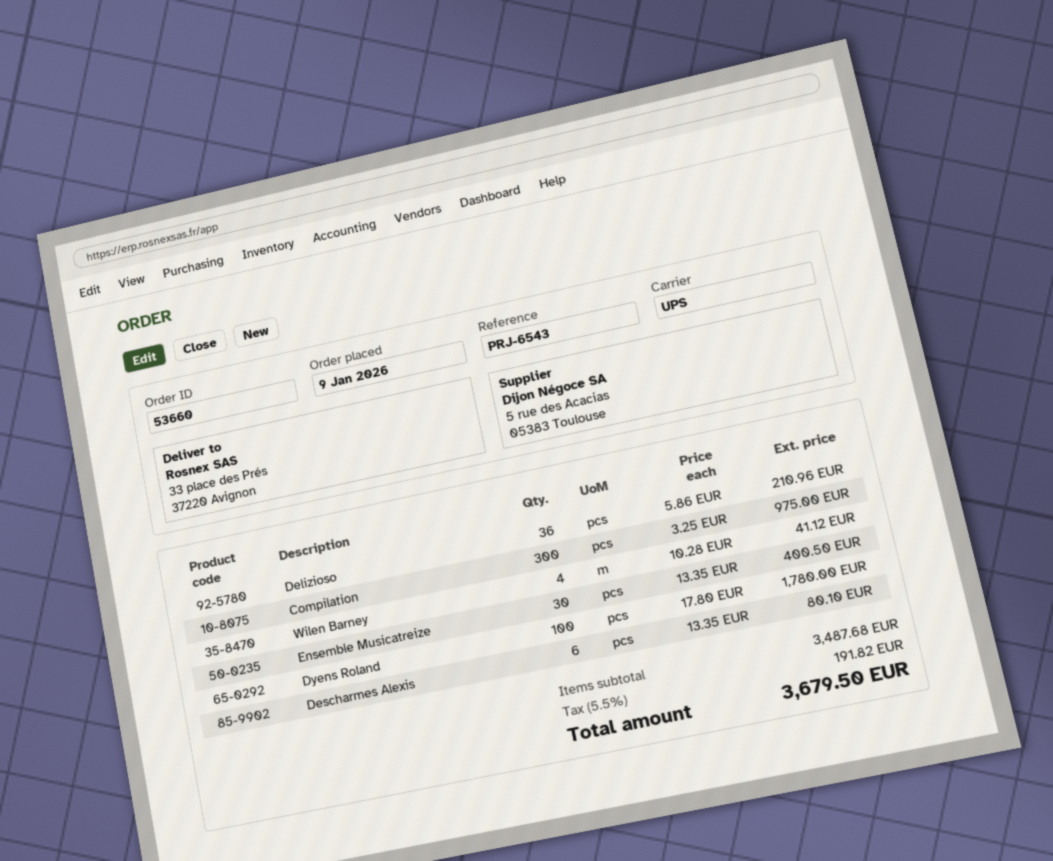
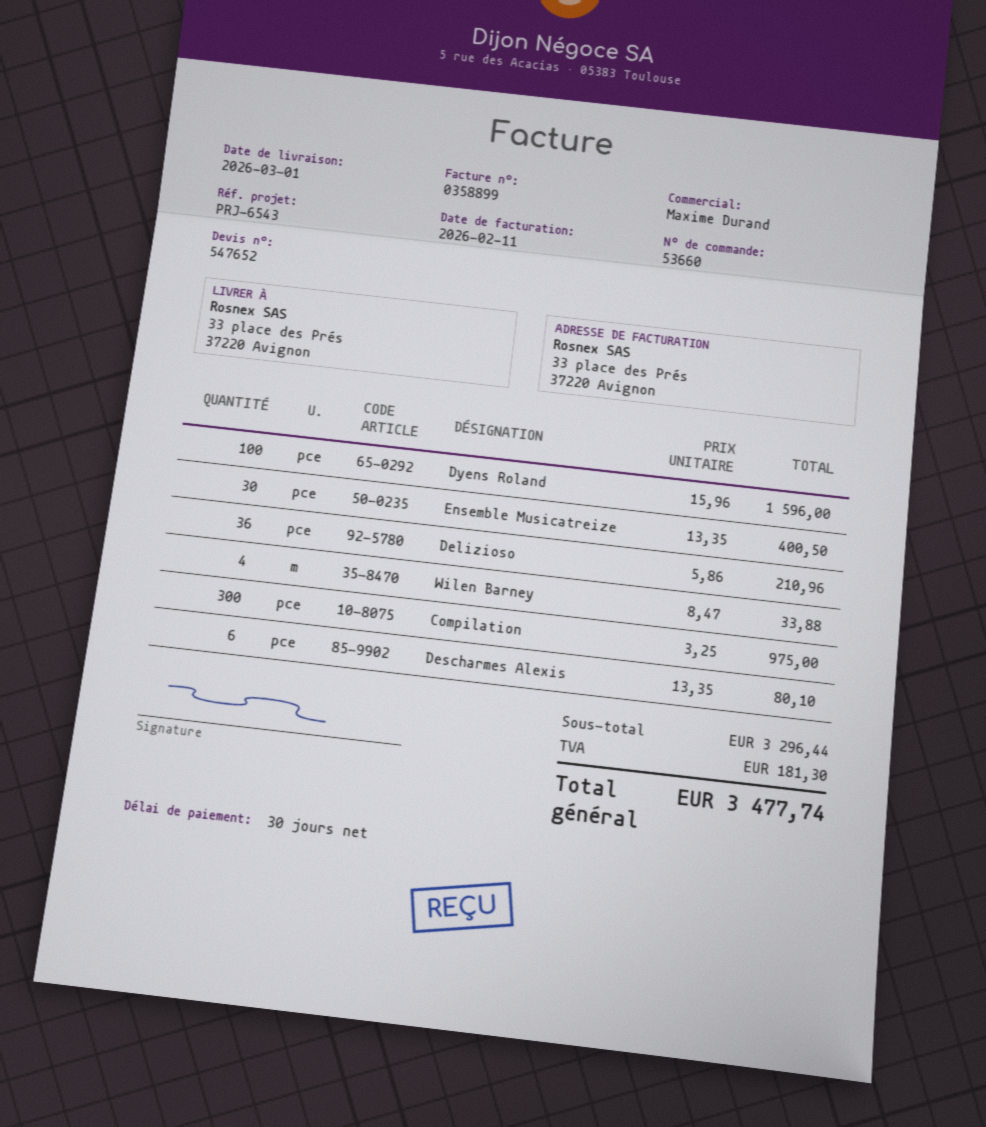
Wilen Barney: 4 x 10.28 = 41.12 -> 4 x 8.47 = 33.88
Dyens Roland: 100 x 17.80 = 1780.00 -> 100 x 15.96 = 1596.00
subtotal: 3487.68 -> 3296.44
tax: 191.82 -> 181.30
total: 3679.50 -> 3477.74

